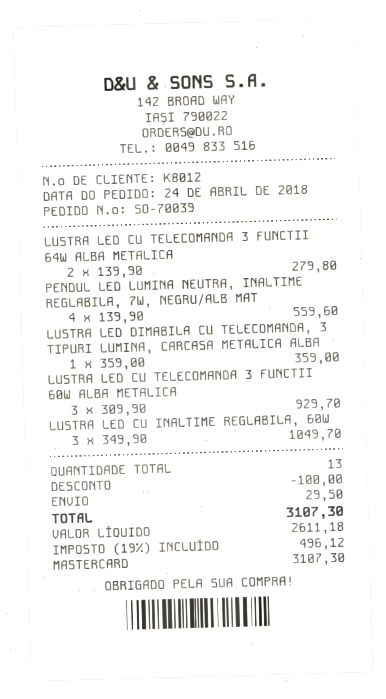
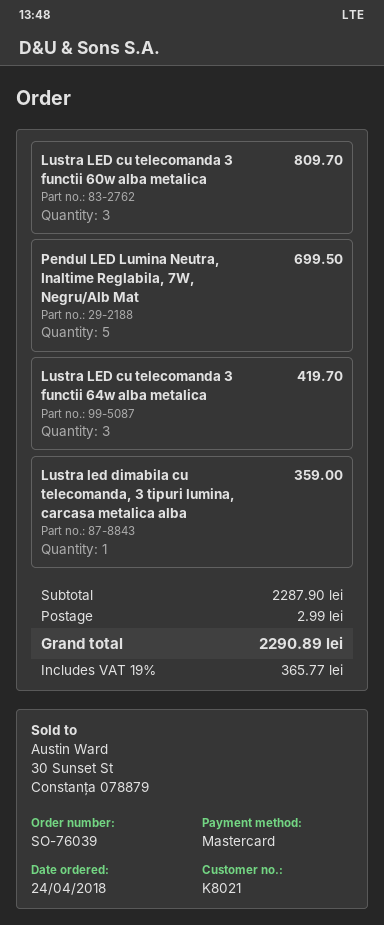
order number: SO-70039 -> SO-76039
customer number: K8012 -> K8021
LUSTRA LED CU TELECOMANDA 3 FUNCTII 64W ALBA METALICA: 2 for 279.80 -> 3 for 419.70
PENDUL LED LUMINA NEUTRA, INALTIME REGLABILA, 7W, NEGRU/ALB MAT: 4 for 559.60 -> 5 for 699.50
LUSTRA LED CU TELECOMANDA 3 FUNCTII 60W ALBA METALICA: 3 for 929.70 -> 3 for 809.70
LUSTRA LED CU INALTIME REGLABILA, 60W: 3 for 1049.70 -> none
discount: 100.00 -> none
shipping: 29.50 -> 2.99
tax: 19% = 496.12 -> 19% = 365.77
total: 3107.30 -> 2290.89

